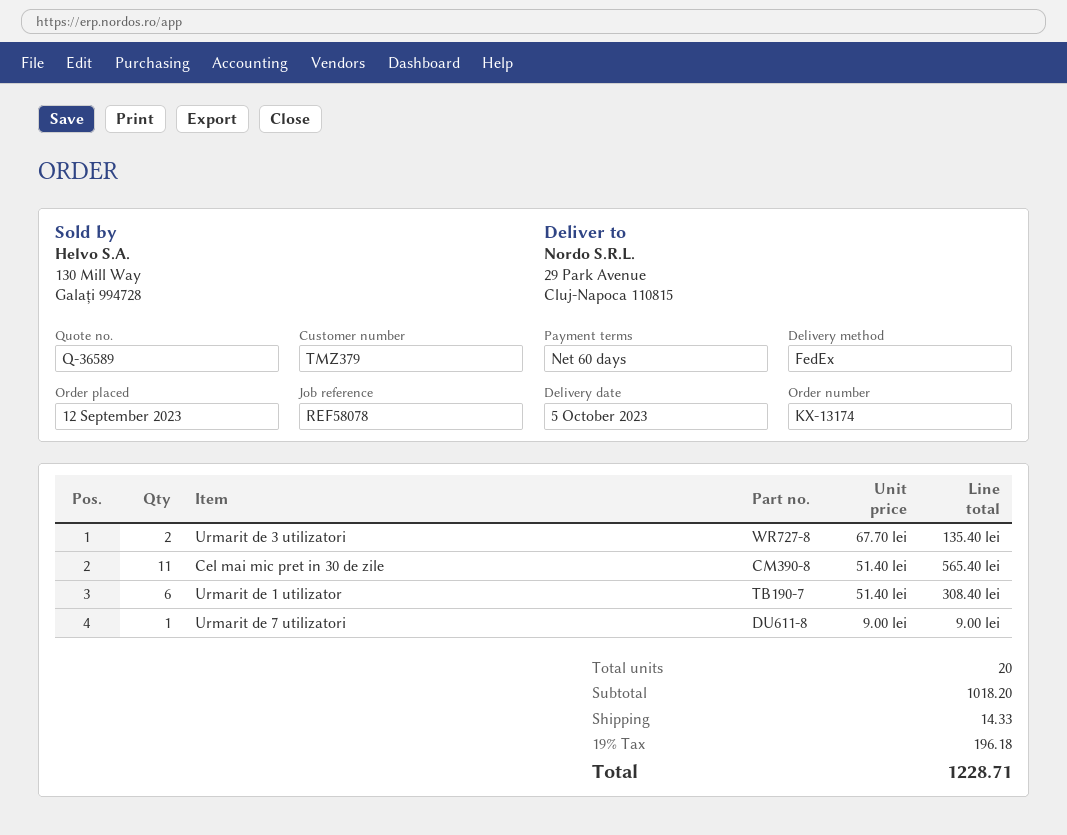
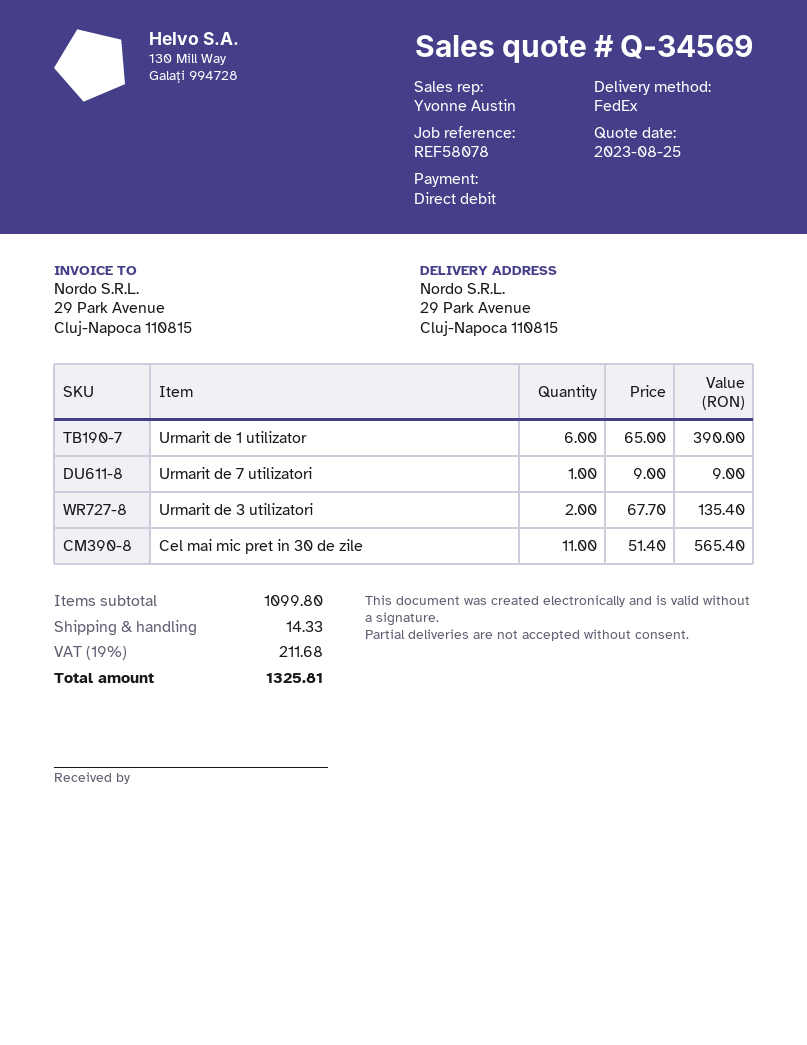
quote number: Q-36589 -> Q-34569
Urmarit de 1 utilizator: 6 x 51.40 = 308.40 -> 6 x 65.00 = 390.00
subtotal: 1018.20 -> 1099.80
tax: 19% = 196.18 -> 19% = 211.68
total: 1228.71 -> 1325.81

